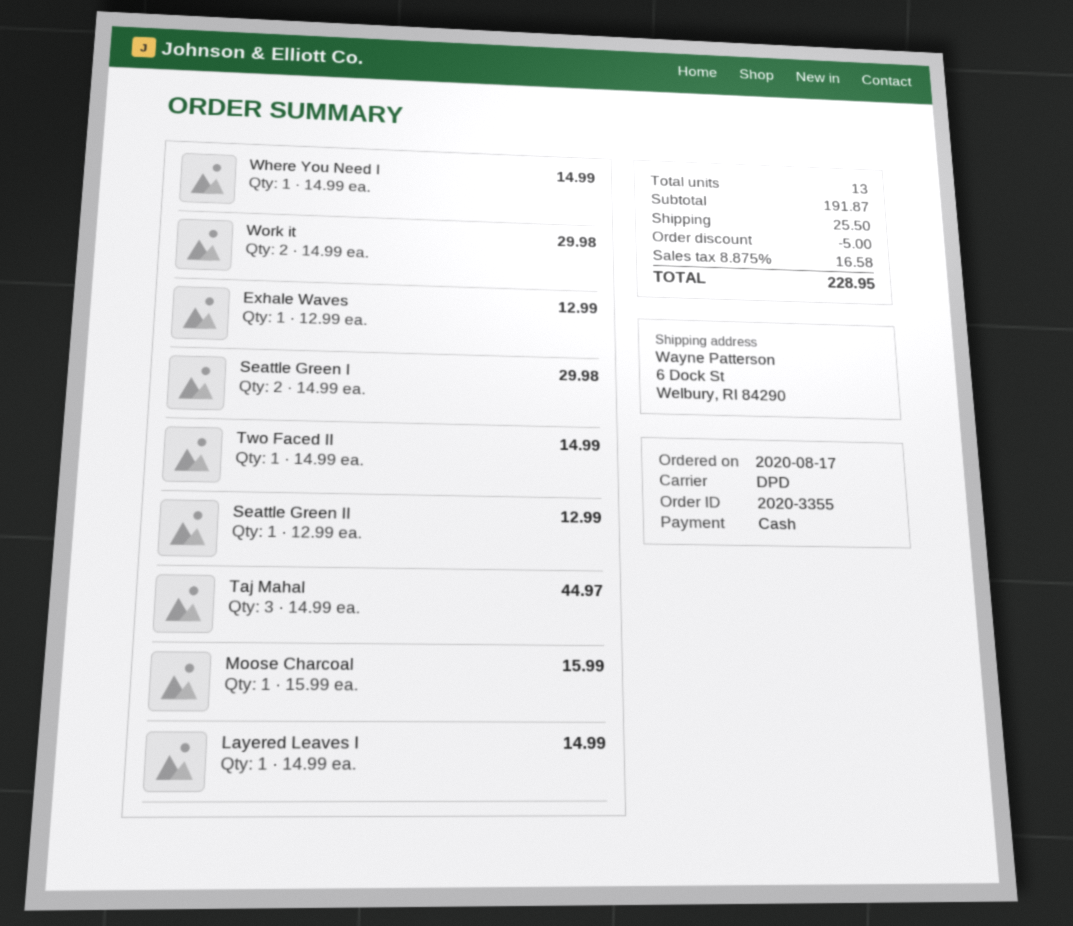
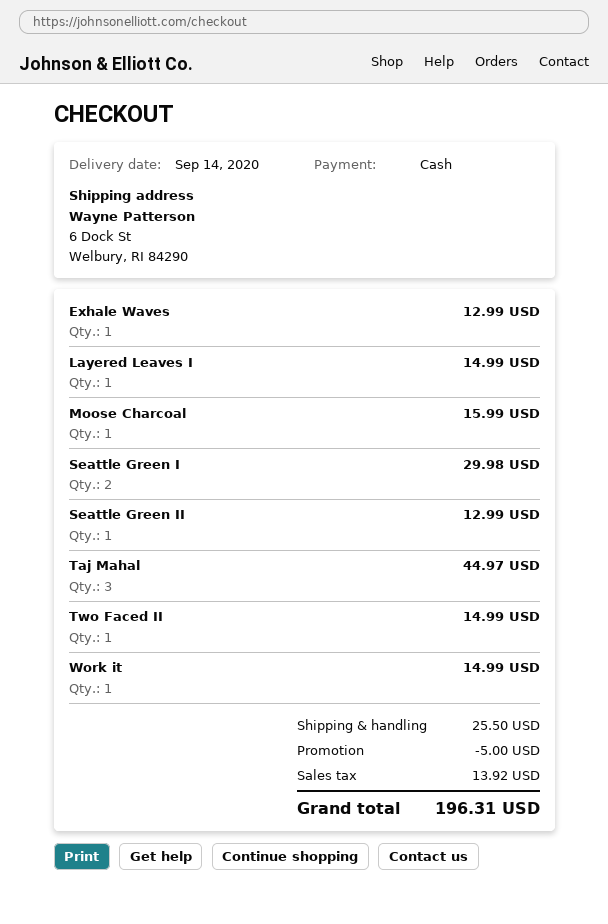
Where You Need I: 1 for 14.99 -> none
Work it: 2 for 29.98 -> 1 for 14.99
tax: 16.58 -> 13.92
total: 228.95 -> 196.31

